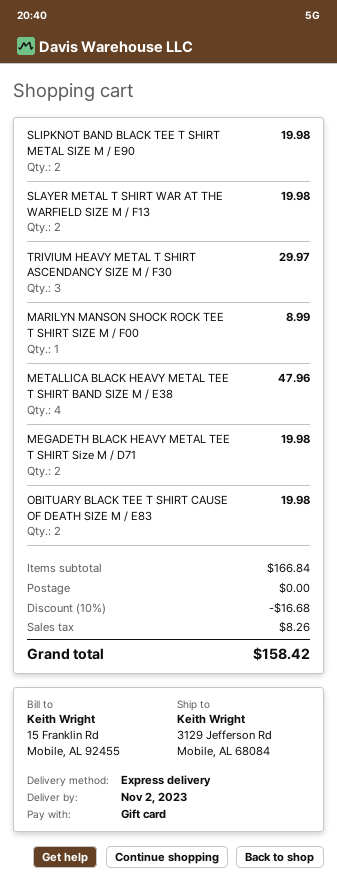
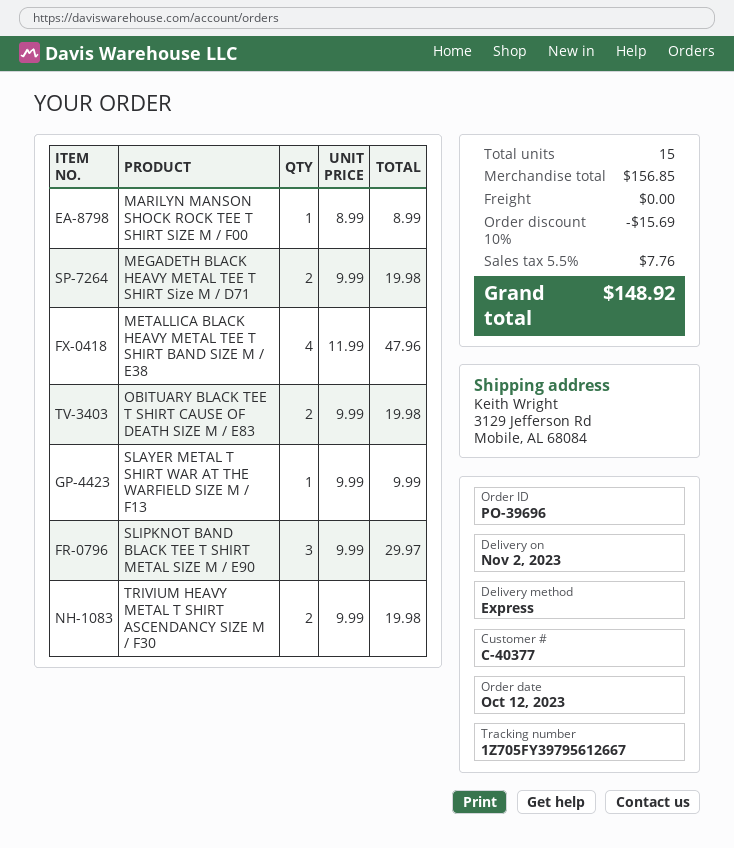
SLIPKNOT BAND BLACK TEE T SHIRT METAL SIZE M / E90: 2 for 19.98 -> 3 for 29.97
SLAYER METAL T SHIRT WAR AT THE WARFIELD SIZE M / F13: 2 for 19.98 -> 1 for 9.99
TRIVIUM HEAVY METAL T SHIRT ASCENDANCY SIZE M / F30: 3 for 29.97 -> 2 for 19.98
subtotal: 166.84 -> 156.85
discount: 10% = 16.68 -> 10% = 15.69
tax: 8.26 -> 7.76
total: 158.42 -> 148.92

